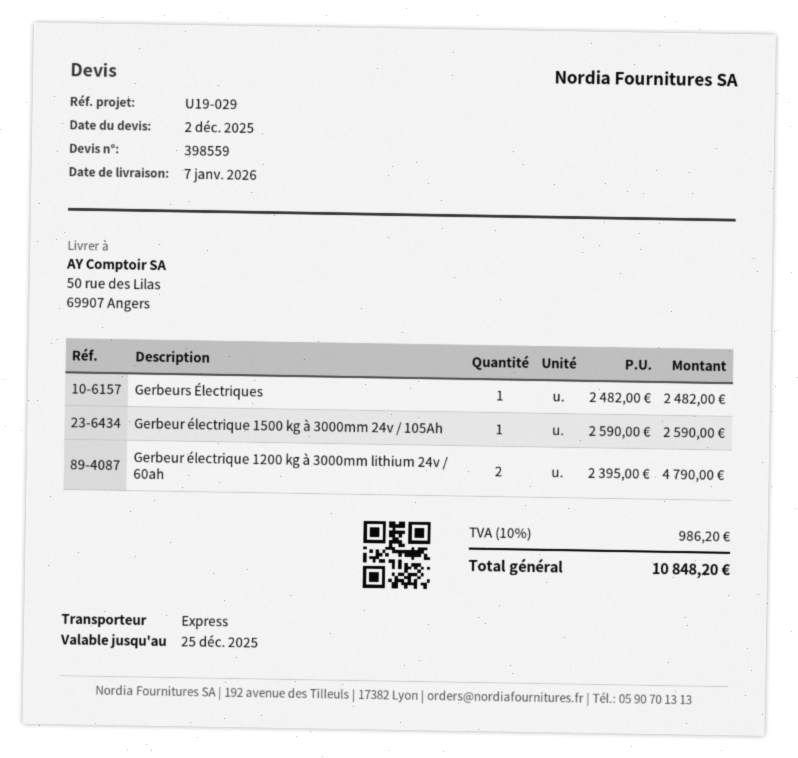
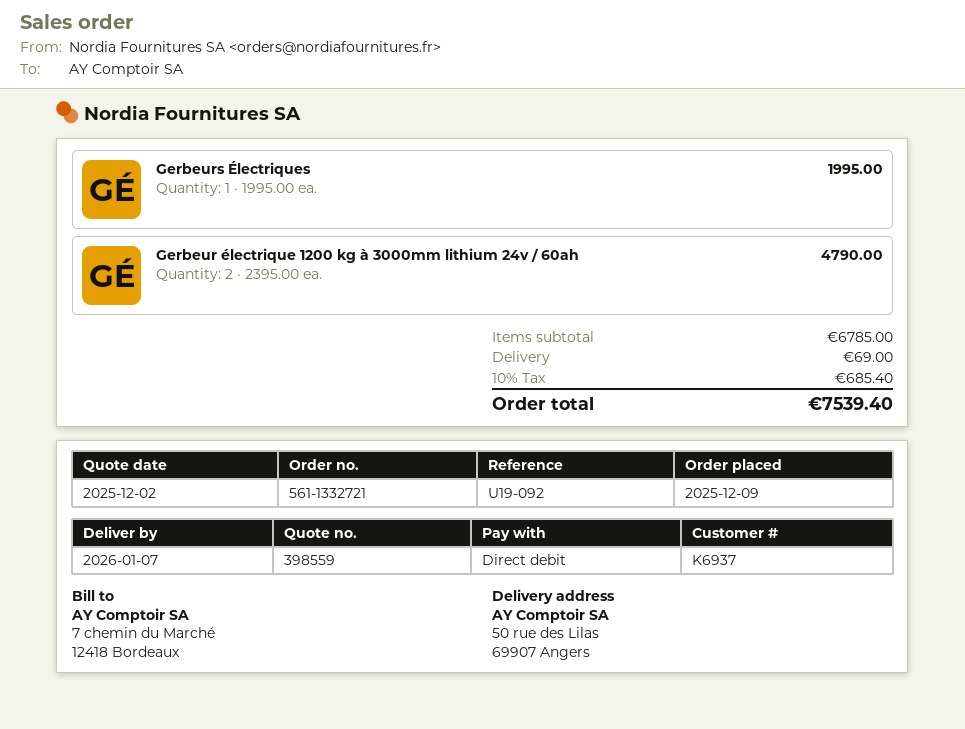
reference: U19-029 -> U19-092
Gerbeurs Électriques: 1 x 2482.00 = 2482.00 -> 1 x 1995.00 = 1995.00
Gerbeur électrique 1500 kg à 3000mm 24v / 105Ah: 1 x 2590.00 = 2590.00 -> none
shipping: none -> 69.00
tax: 10% = 986.20 -> 10% = 685.40
total: 10848.20 -> 7539.40

